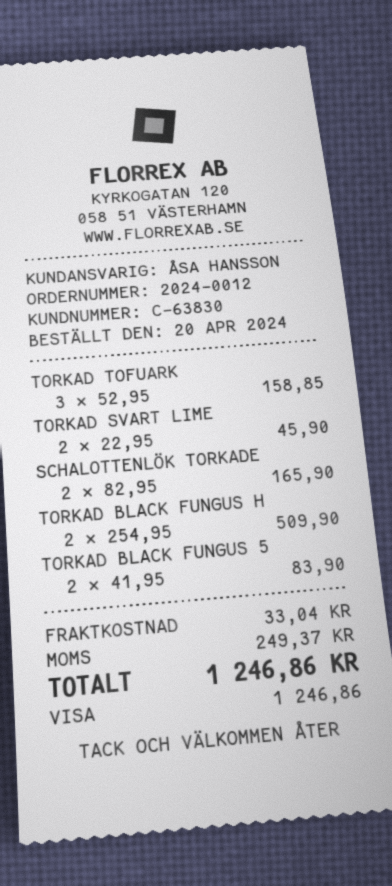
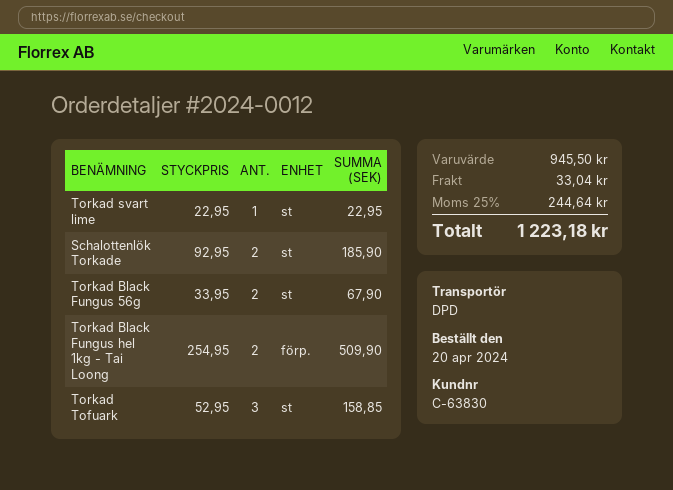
TORKAD SVART LIME: 2 x 22.95 = 45.90 -> 1 x 22.95 = 22.95
SCHALOTTENLÖK TORKADE: 2 x 82.95 = 165.90 -> 2 x 92.95 = 185.90
TORKAD BLACK FUNGUS 5: 2 x 41.95 = 83.90 -> 2 x 33.95 = 67.90
tax: 249.37 -> 244.64
total: 1246.86 -> 1223.18

